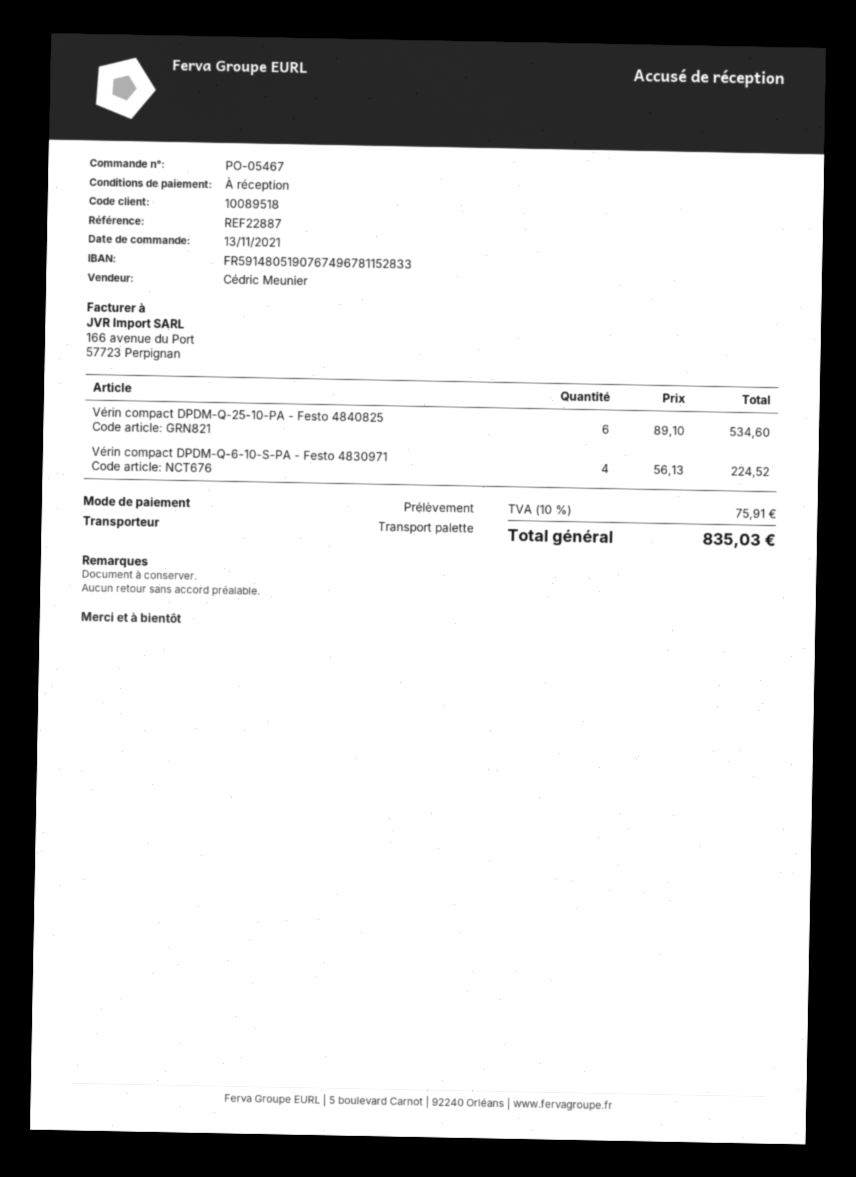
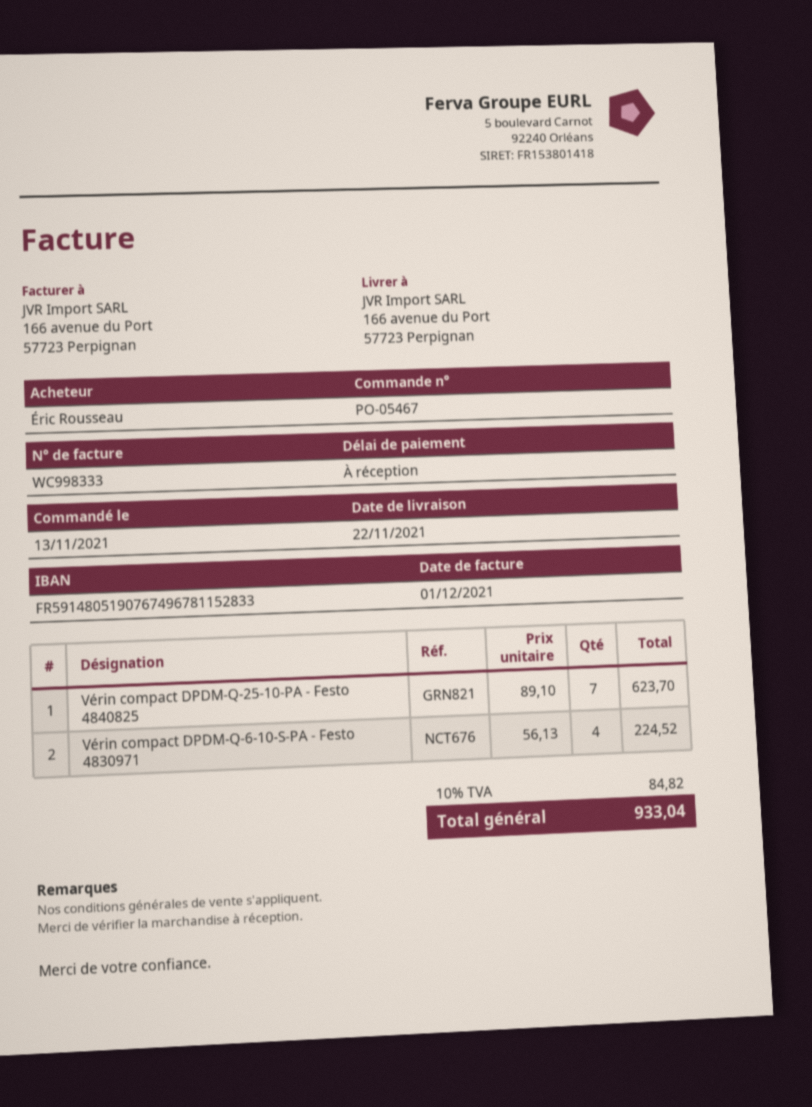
Vérin compact DPDM-Q-25-10-PA - Festo 4840825: 6 x 89.10 = 534.60 -> 7 x 89.10 = 623.70
tax: 10% = 75.91 -> 10% = 84.82
total: 835.03 -> 933.04

